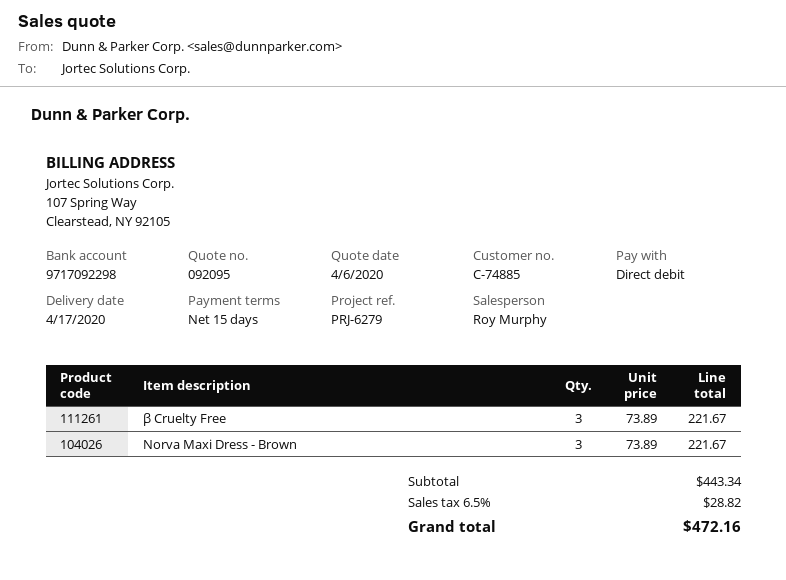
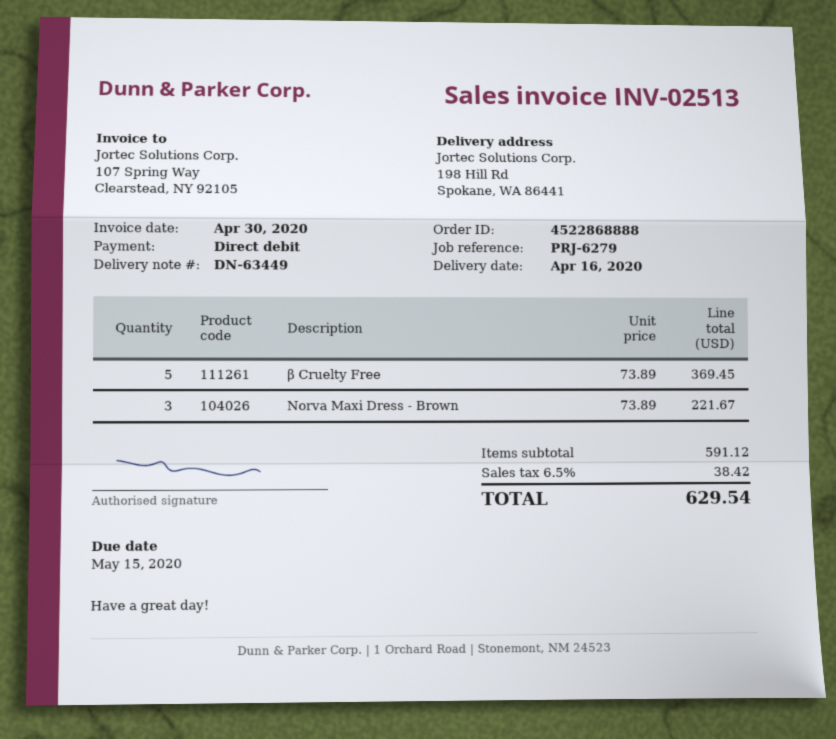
delivery date: 2020-04-17 -> 2020-04-16
β Cruelty Free: 3 x 73.89 = 221.67 -> 5 x 73.89 = 369.45
subtotal: 443.34 -> 591.12
tax: 6.5% = 28.82 -> 6.5% = 38.42
total: 472.16 -> 629.54

